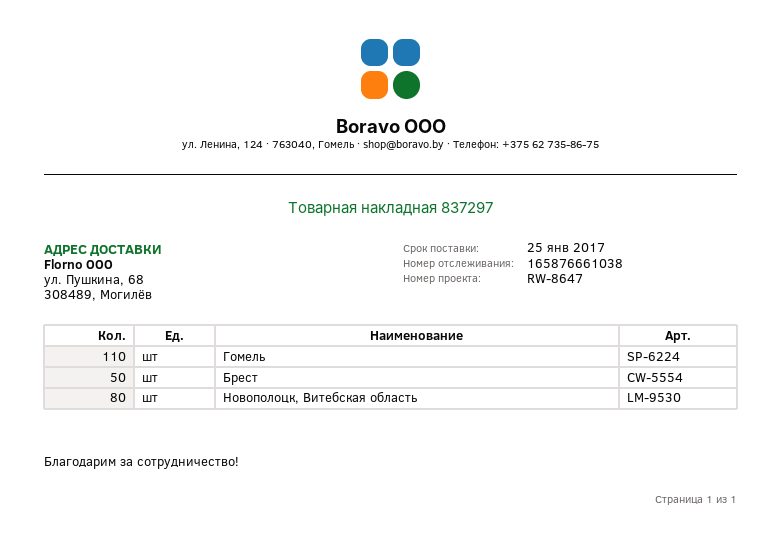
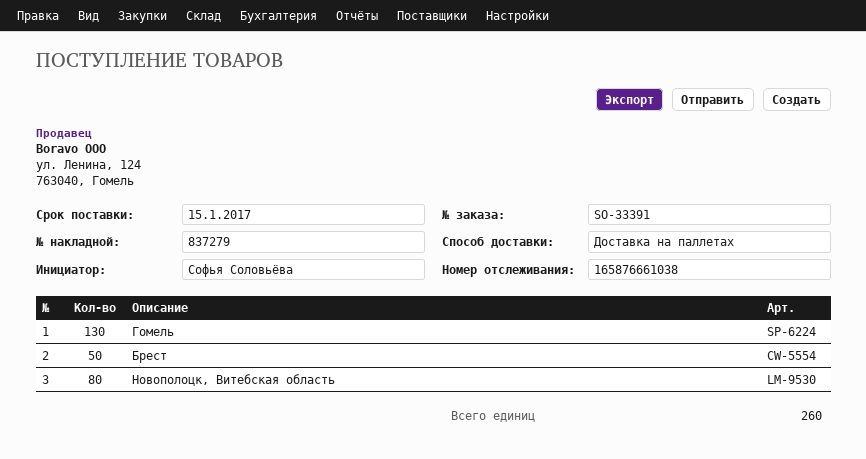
delivery note number: 837297 -> 837279
delivery date: 2017-01-25 -> 2017-01-15
Гомель: 110 -> 130

